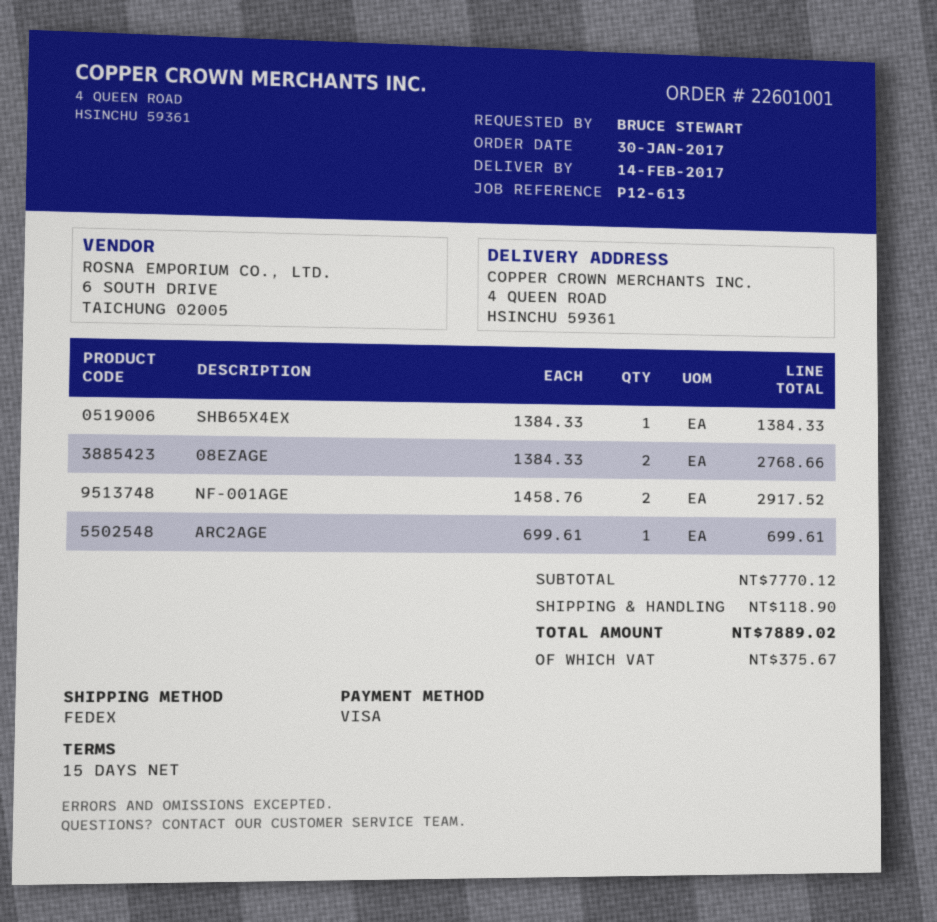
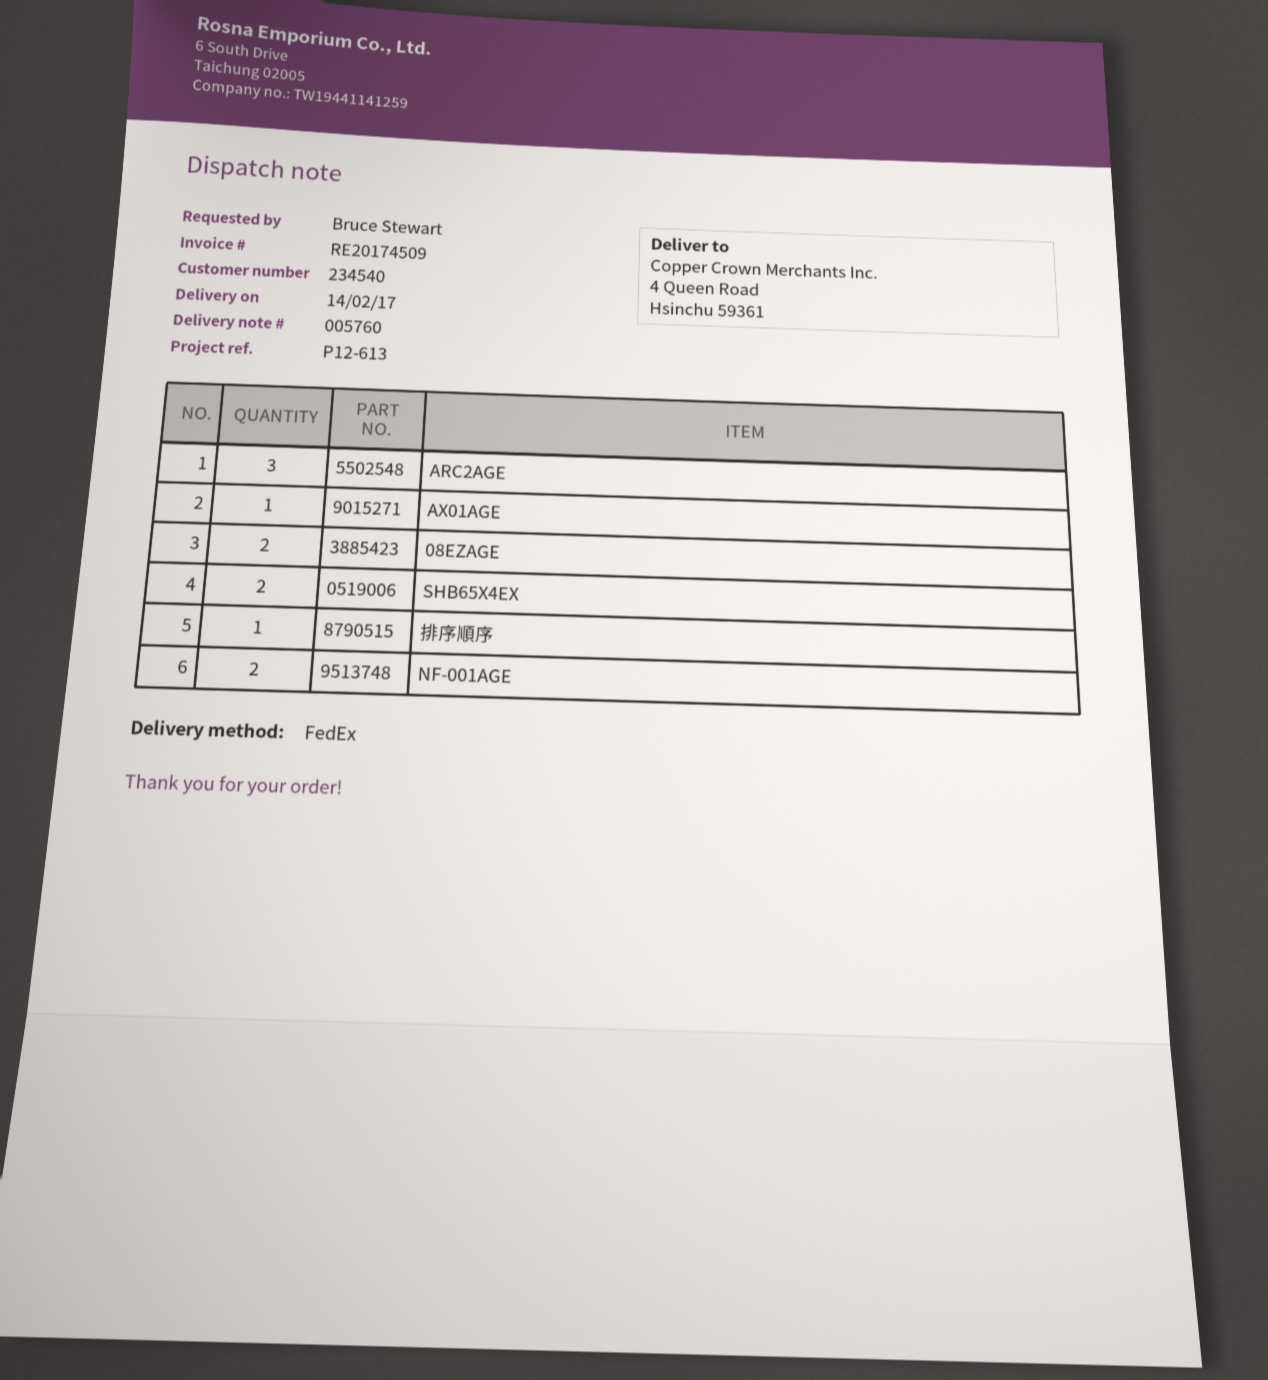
SHB65X4EX: 1 -> 2
ARC2AGE: 1 -> 3
AX01AGE: none -> 1
排序順序: none -> 1

